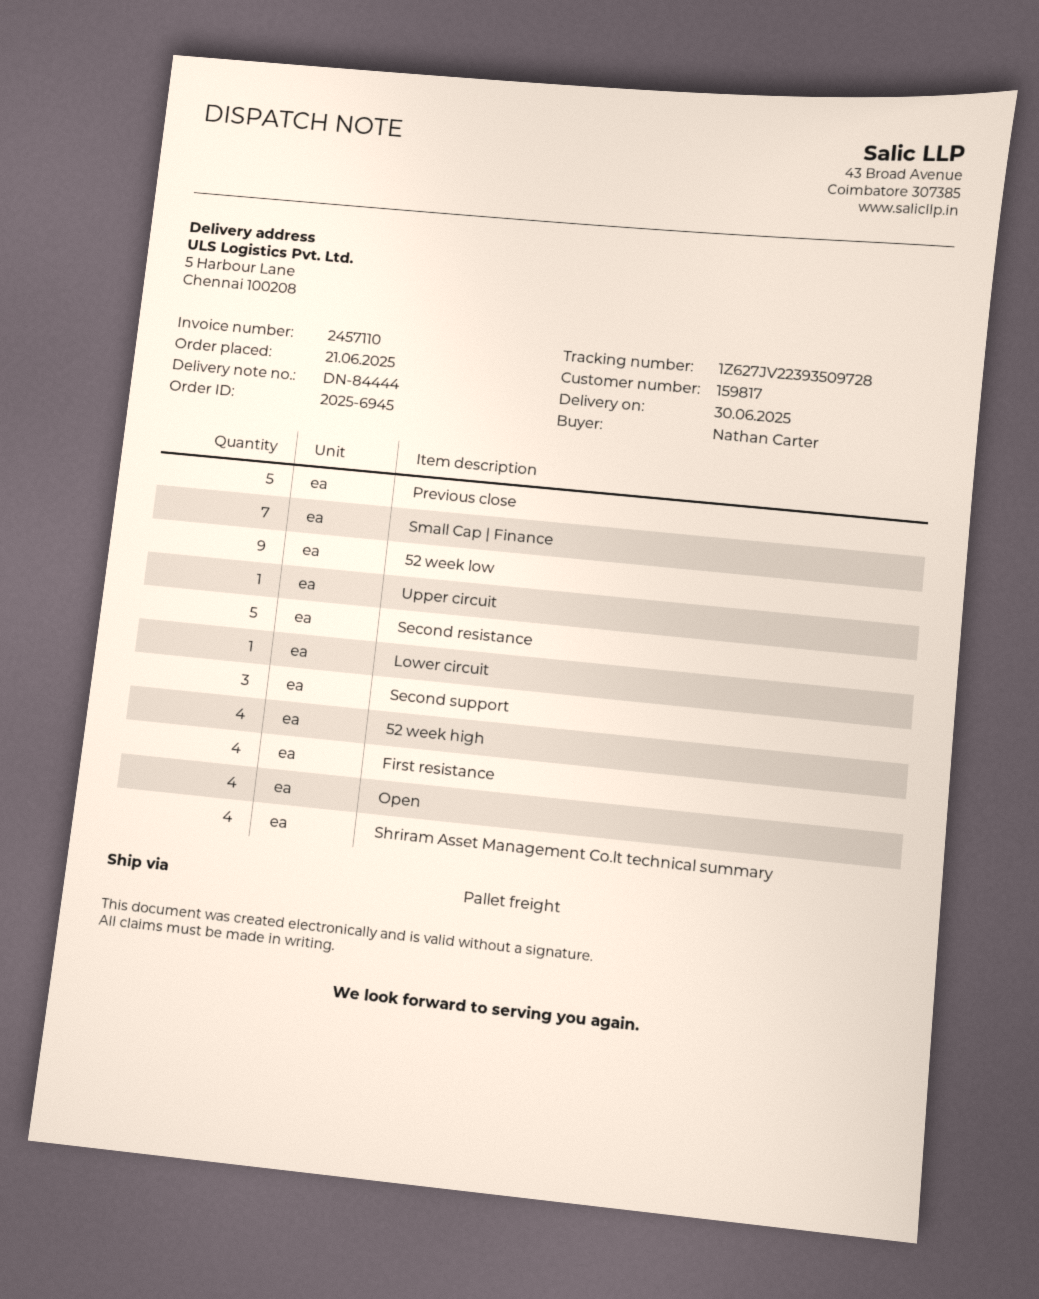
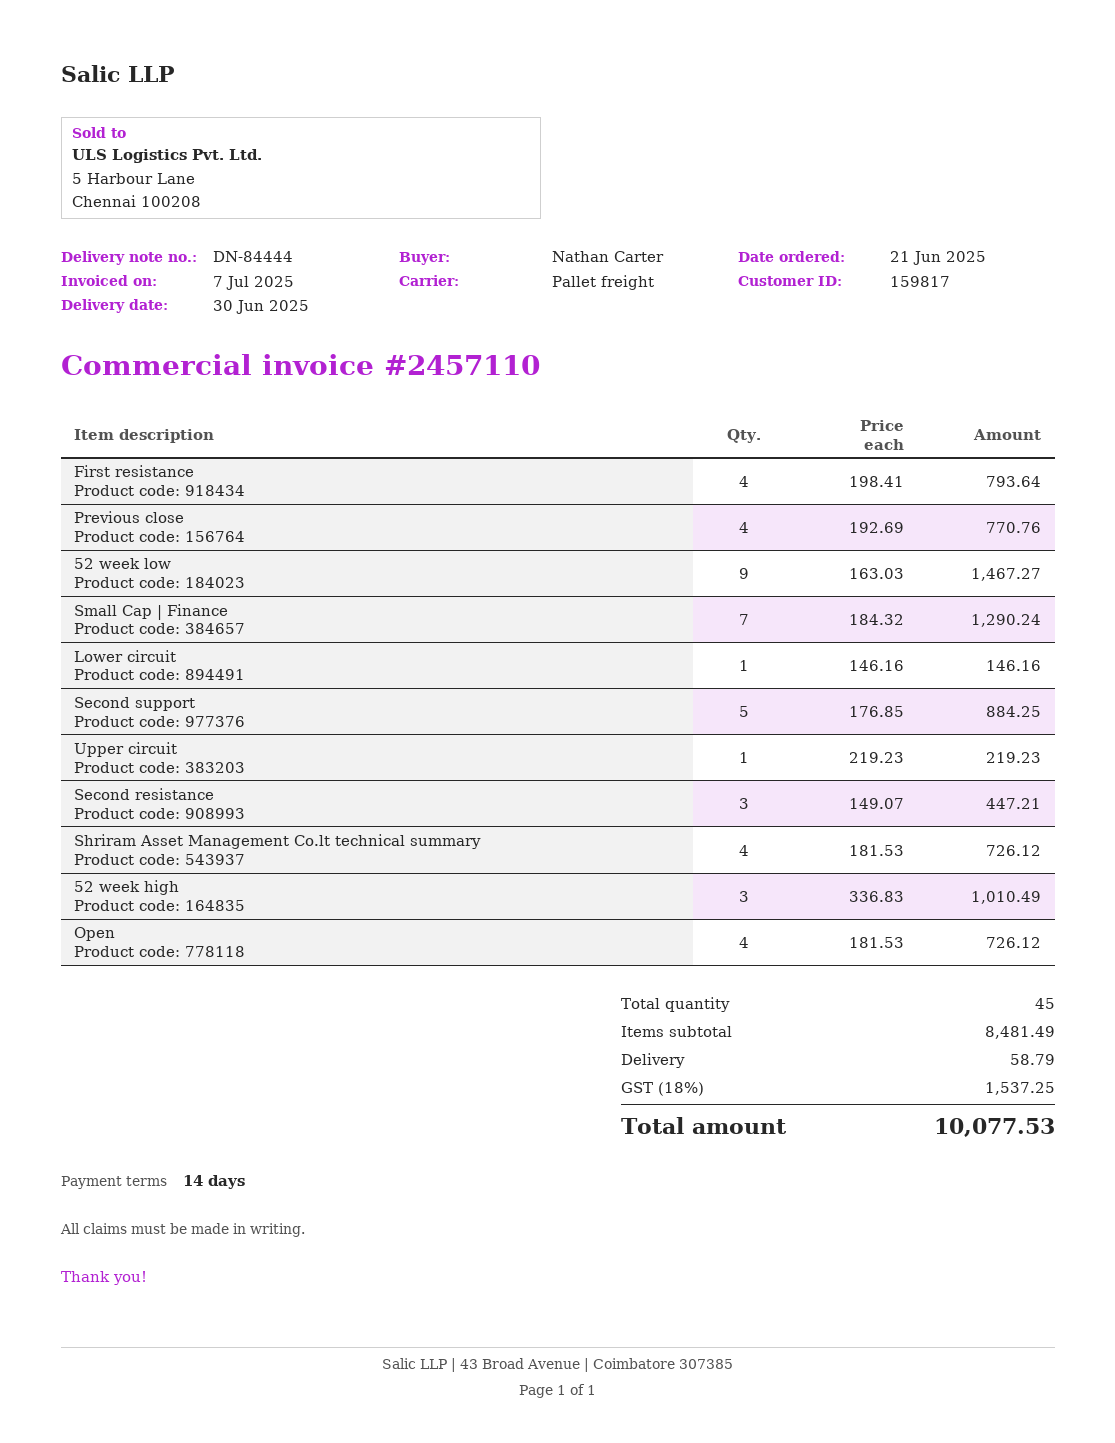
Previous close: 5 -> 4
Second resistance: 5 -> 3
Second support: 3 -> 5
52 week high: 4 -> 3

